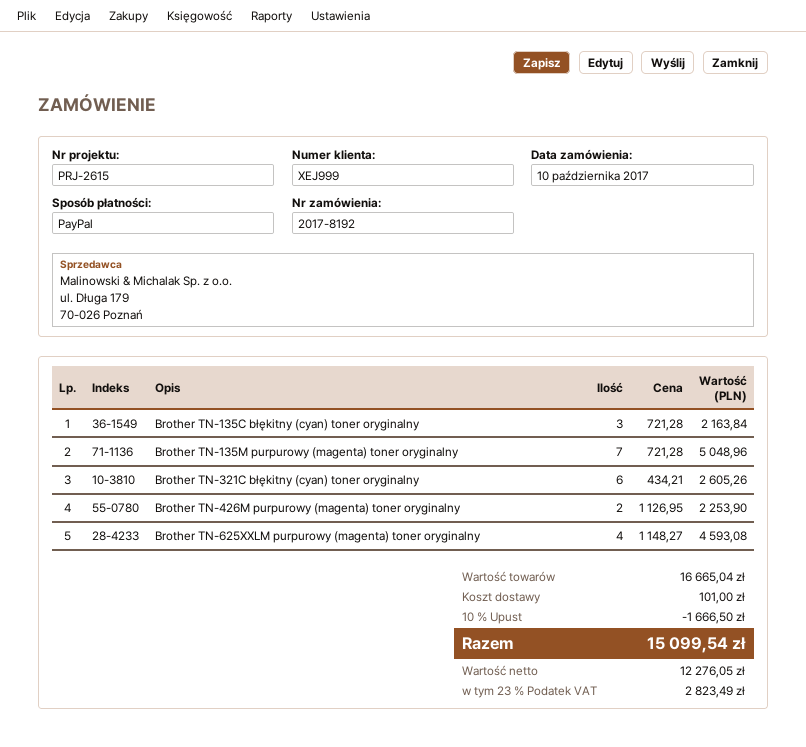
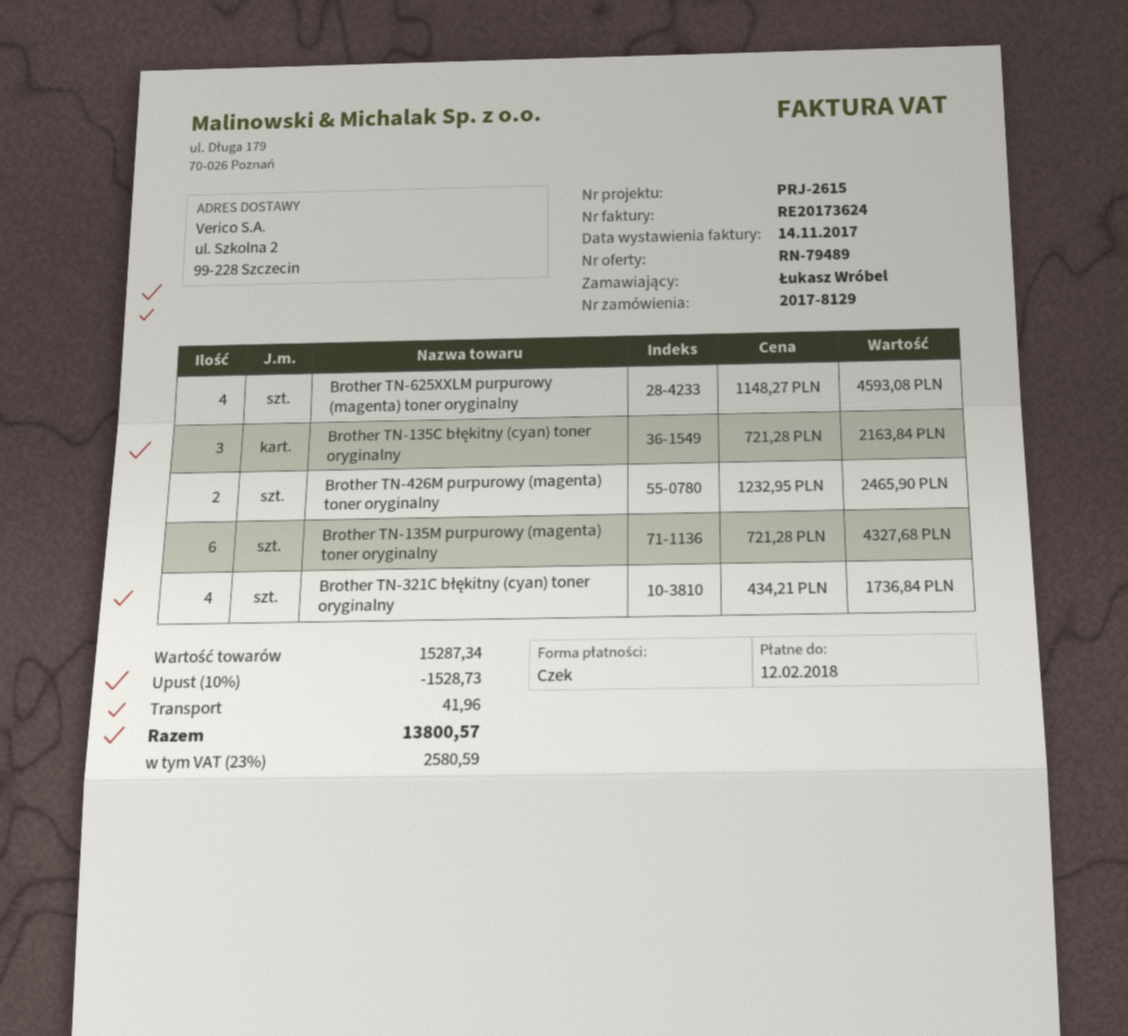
order number: 2017-8192 -> 2017-8129
payment method: PayPal -> cheque
Brother TN-135M purpurowy (magenta) toner oryginalny: 7 x 721.28 = 5048.96 -> 6 x 721.28 = 4327.68
Brother TN-321C błękitny (cyan) toner oryginalny: 6 x 434.21 = 2605.26 -> 4 x 434.21 = 1736.84
Brother TN-426M purpurowy (magenta) toner oryginalny: 2 x 1126.95 = 2253.90 -> 2 x 1232.95 = 2465.90
subtotal: 16665.04 -> 15287.34
discount: 10% = 1666.50 -> 10% = 1528.73
shipping: 101.00 -> 41.96
tax: 23% = 2823.49 -> 23% = 2580.59
total: 15099.54 -> 13800.57

